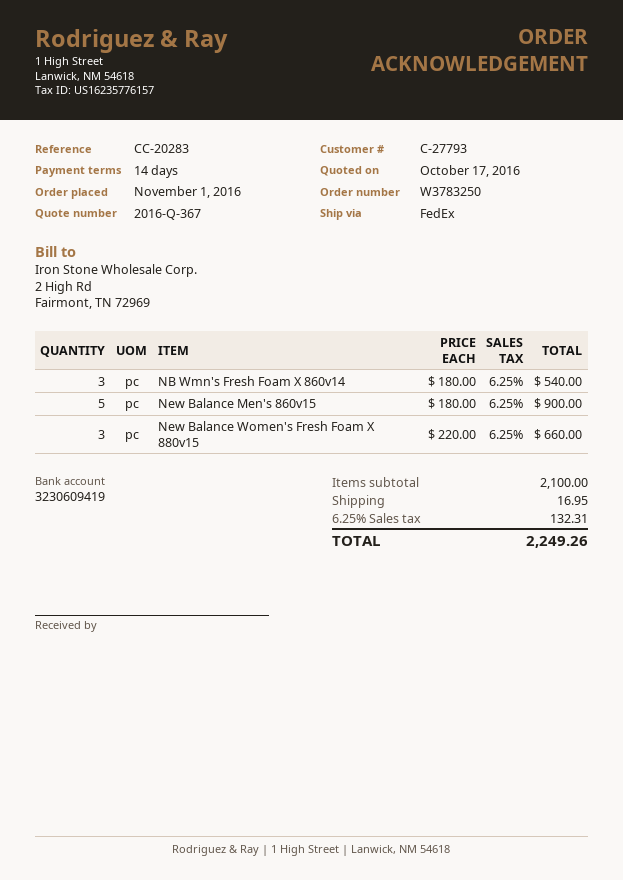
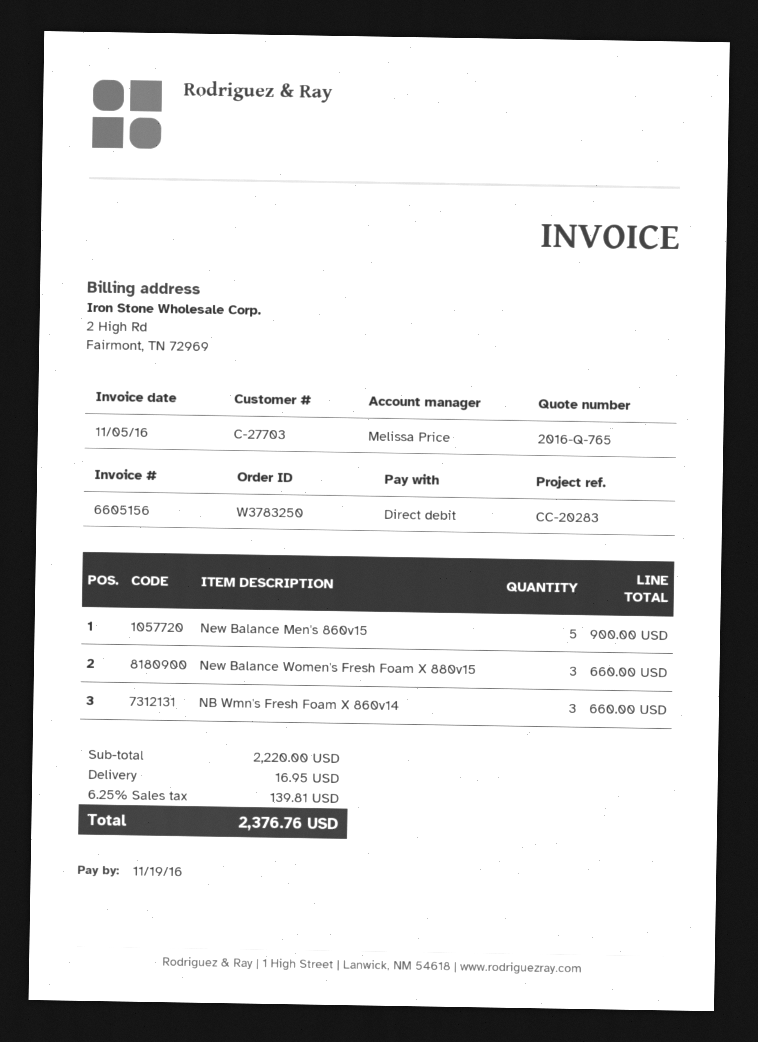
quote number: 2016-Q-367 -> 2016-Q-765
customer number: C-27793 -> C-27703
NB Wmn's Fresh Foam X 860v14: 3 for 540.00 -> 3 for 660.00
subtotal: 2100.00 -> 2220.00
tax: 6.25% = 132.31 -> 6.25% = 139.81
total: 2249.26 -> 2376.76

